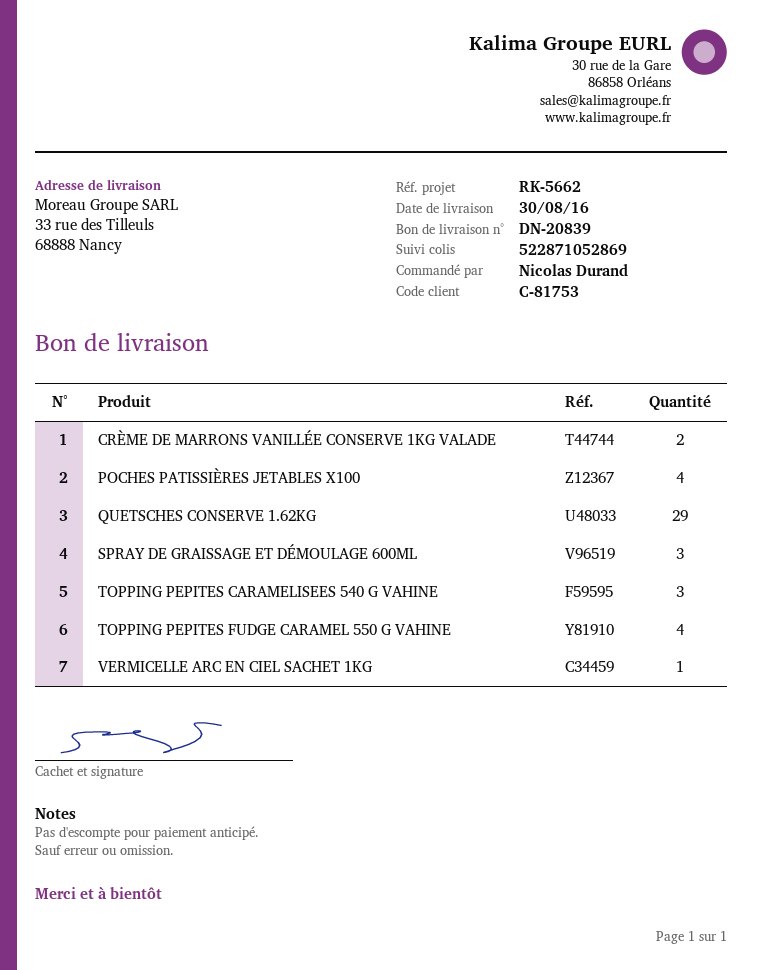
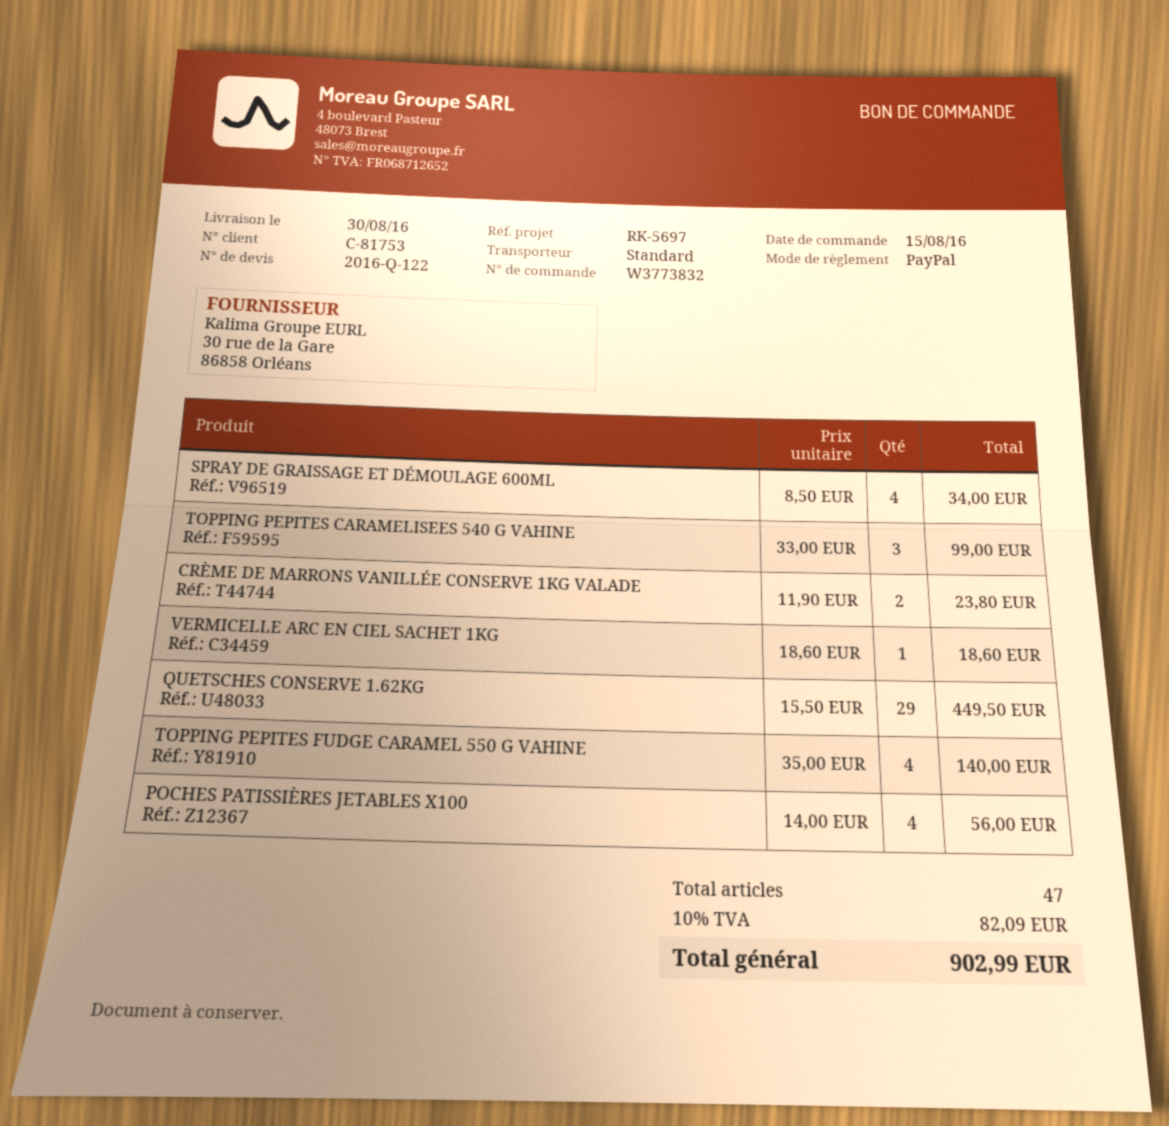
reference: RK-5662 -> RK-5697
SPRAY DE GRAISSAGE ET DÉMOULAGE 600ML: 3 -> 4

